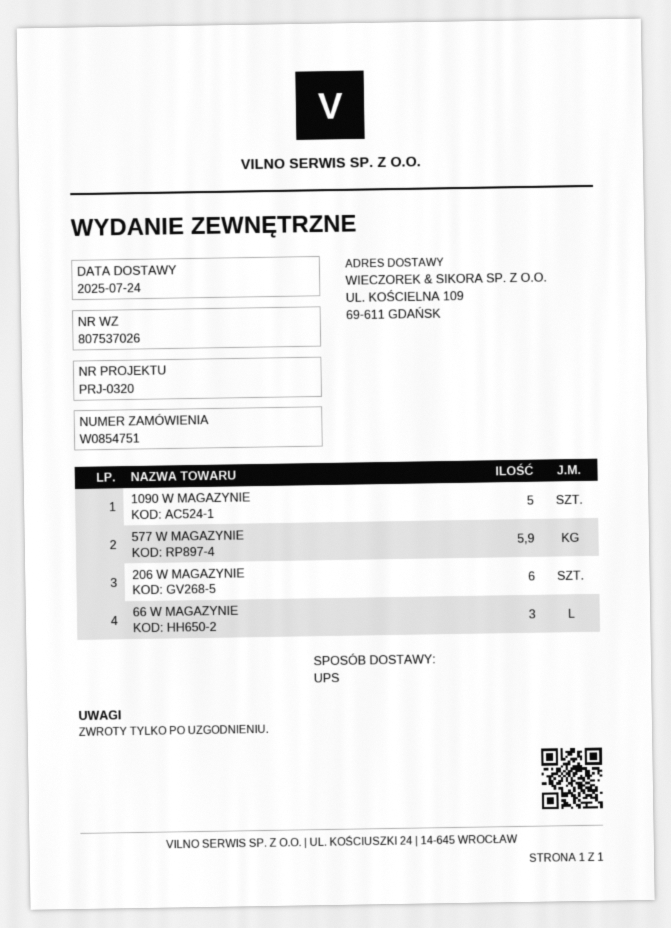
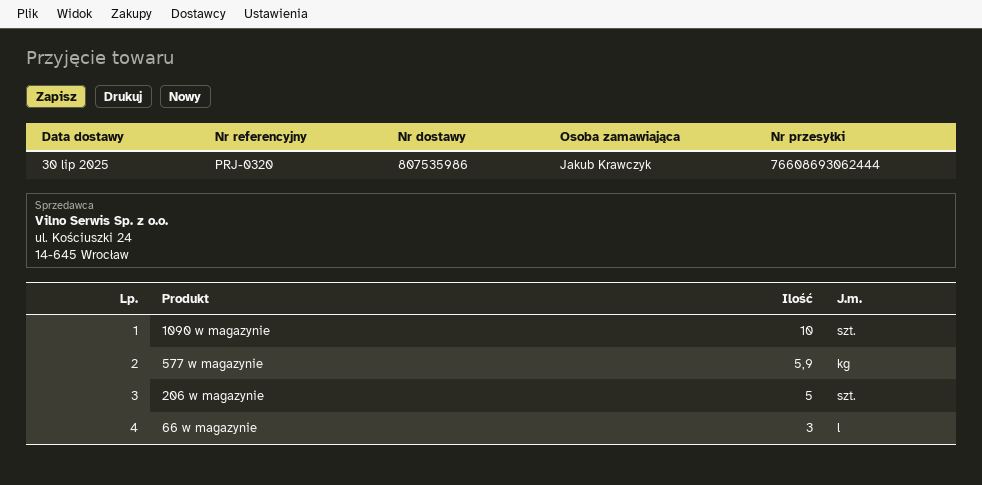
delivery note number: 807537026 -> 807535986
delivery date: 2025-07-24 -> 2025-07-30
1090 W MAGAZYNIE: 5 -> 10
206 W MAGAZYNIE: 6 -> 5

